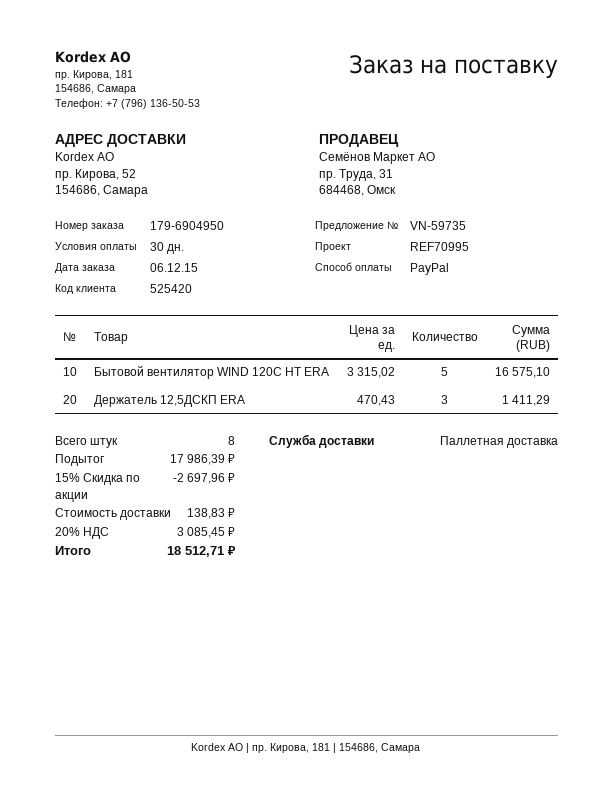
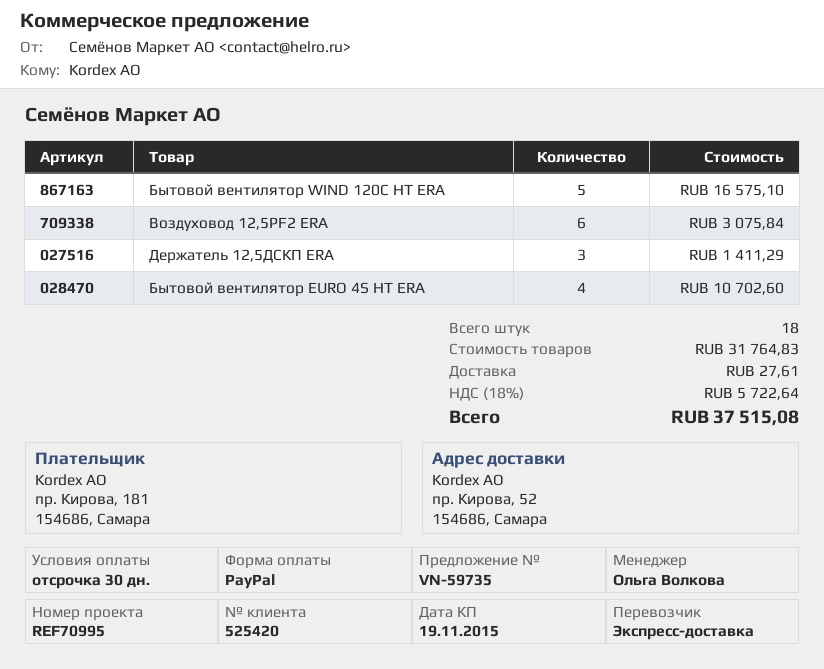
shipping method: pallet freight -> express
Воздуховод 12,5PF2 ERA: none -> 6 for 3075.84
Бытовой вентилятор EURO 4S HT ERA: none -> 4 for 10702.60
total quantity: 8 -> 18
subtotal: 17986.39 -> 31764.83
discount: 15% = 2697.96 -> none
shipping: 138.83 -> 27.61
tax: 20% = 3085.45 -> 18% = 5722.64
total: 18512.71 -> 37515.08

